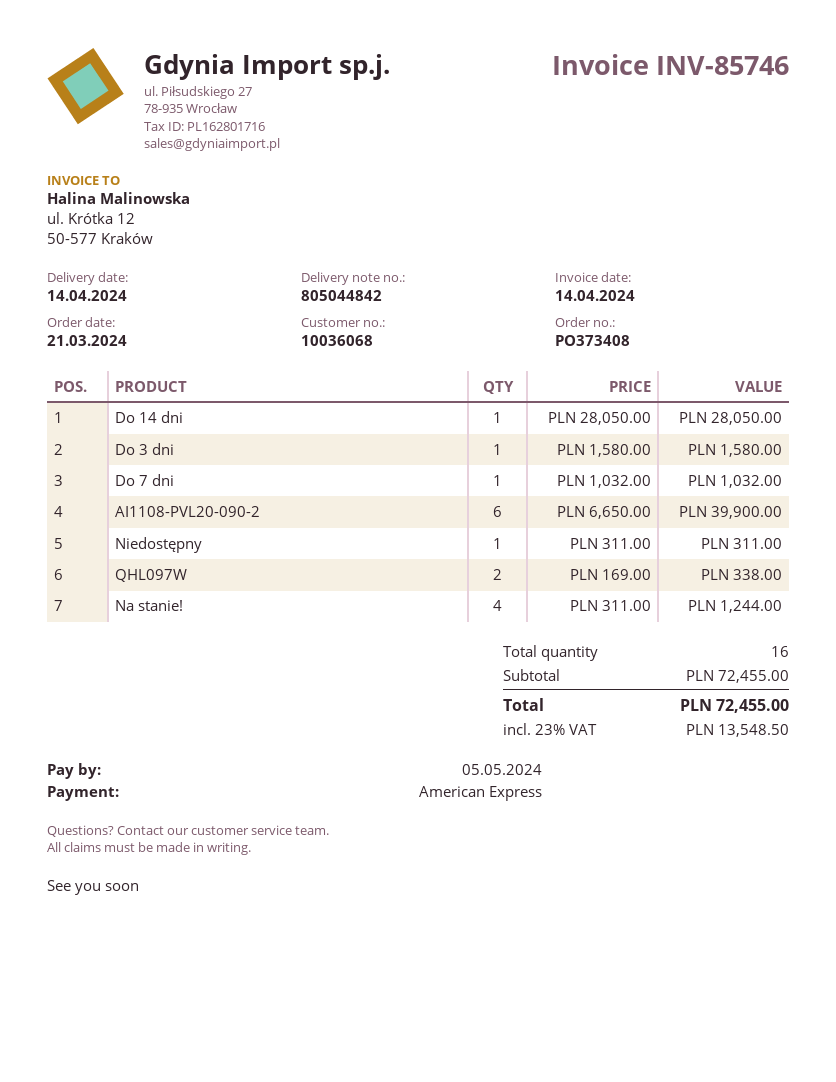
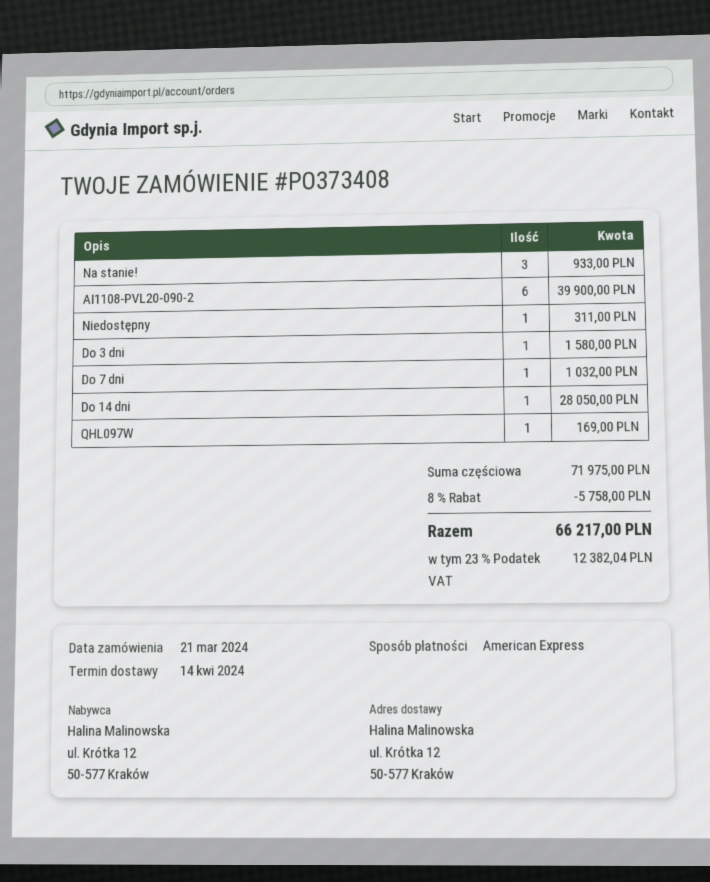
QHL097W: 2 for 338.00 -> 1 for 169.00
Na stanie!: 4 for 1244.00 -> 3 for 933.00
subtotal: 72455.00 -> 71975.00
discount: none -> 8% = 5758.00
tax: 23% = 13548.50 -> 23% = 12382.04
total: 72455.00 -> 66217.00

